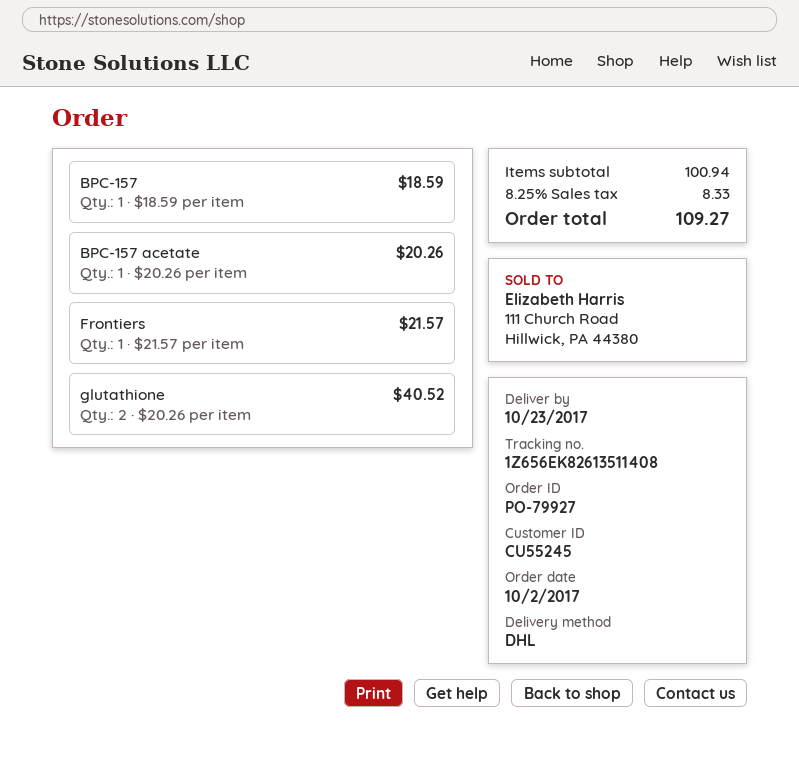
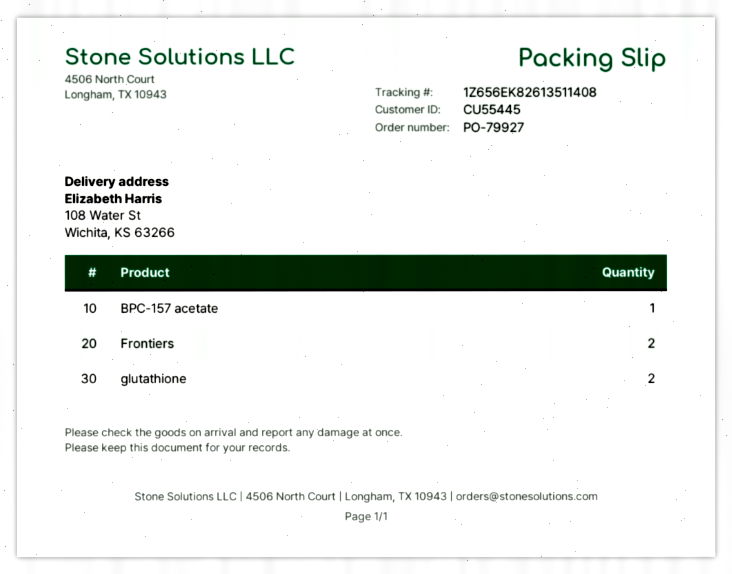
customer number: CU55245 -> CU55445
BPC-157: 1 -> none
Frontiers: 1 -> 2

